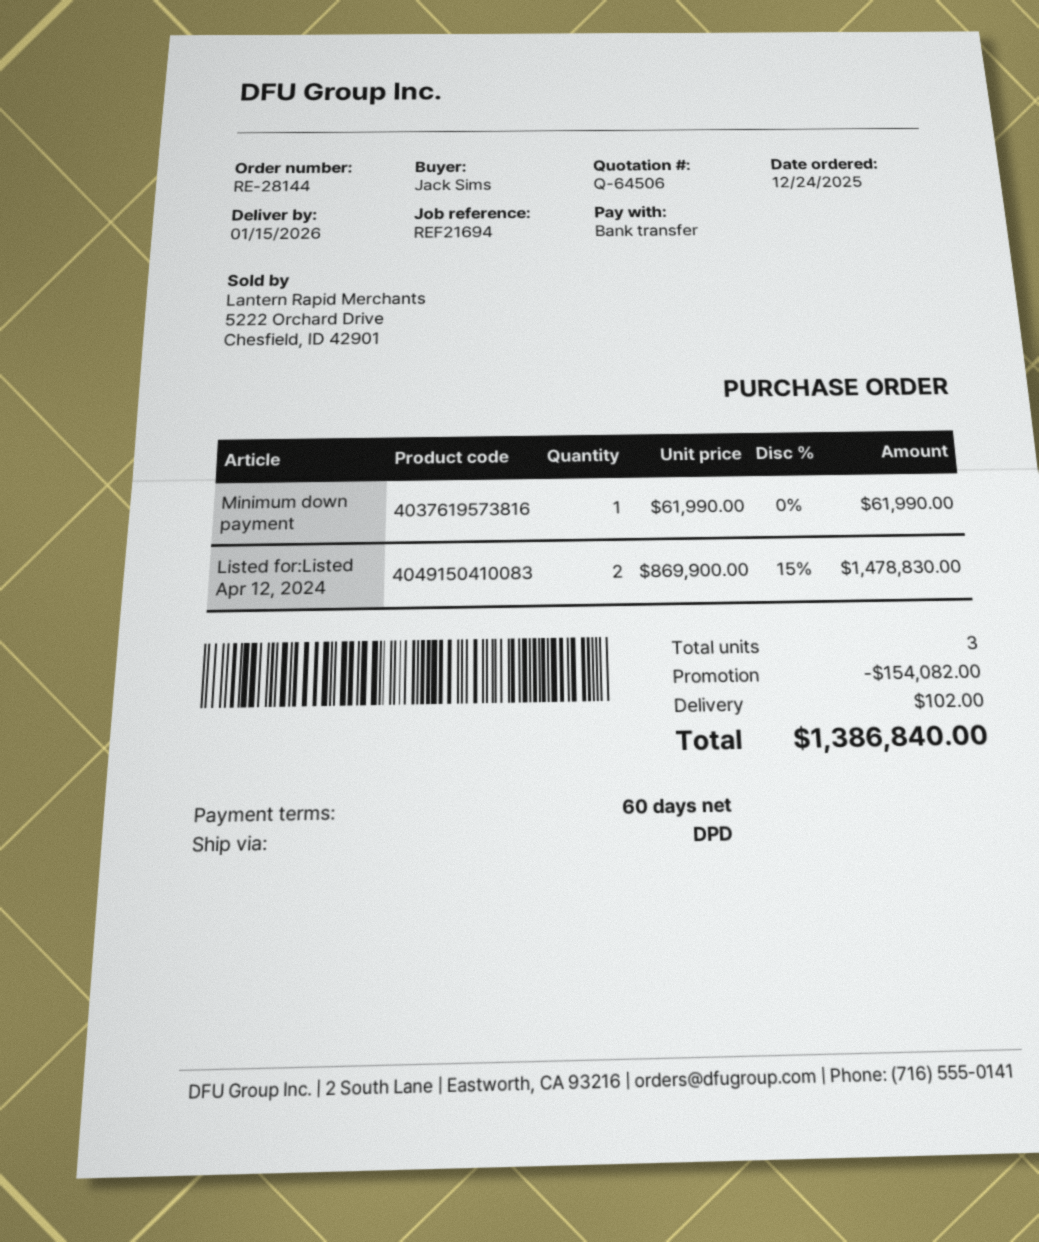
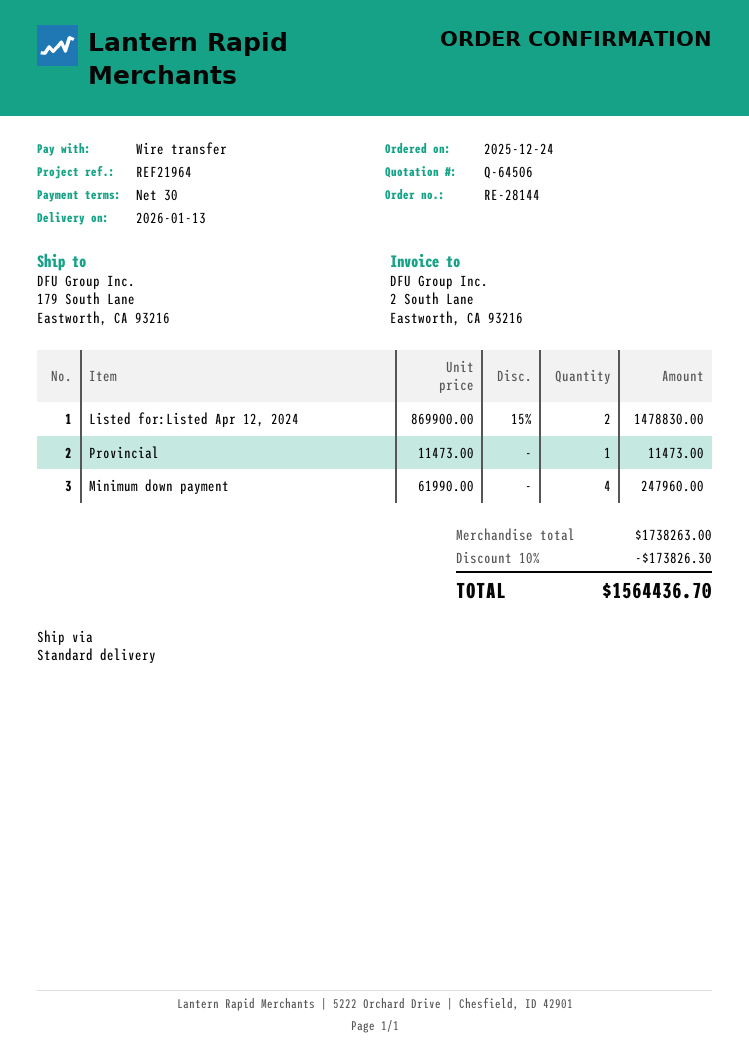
delivery date: 2026-01-15 -> 2026-01-13
payment terms: 60 days -> 30 days
reference: REF21694 -> REF21964
shipping method: DPD -> standard
Minimum down payment: 1 x 61990.00 = 61990.00 -> 4 x 61990.00 = 247960.00
Provincial: none -> 1 x 11473.00 = 11473.00
discount: 154082.00 -> 173826.30
shipping: 102.00 -> none
total: 1386840.00 -> 1564436.70

